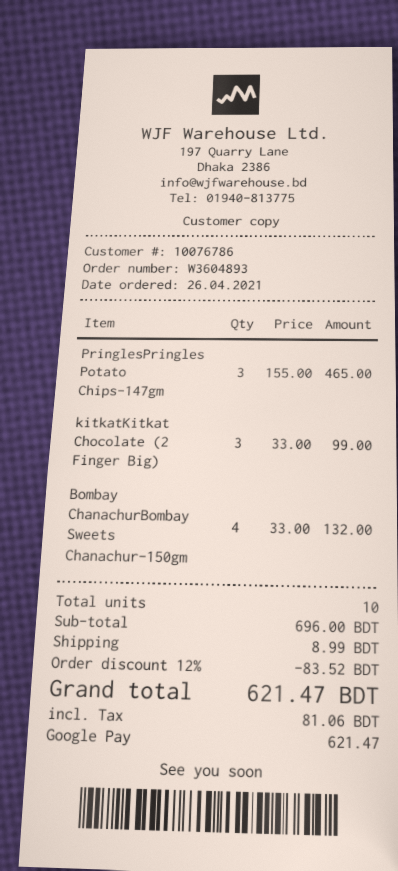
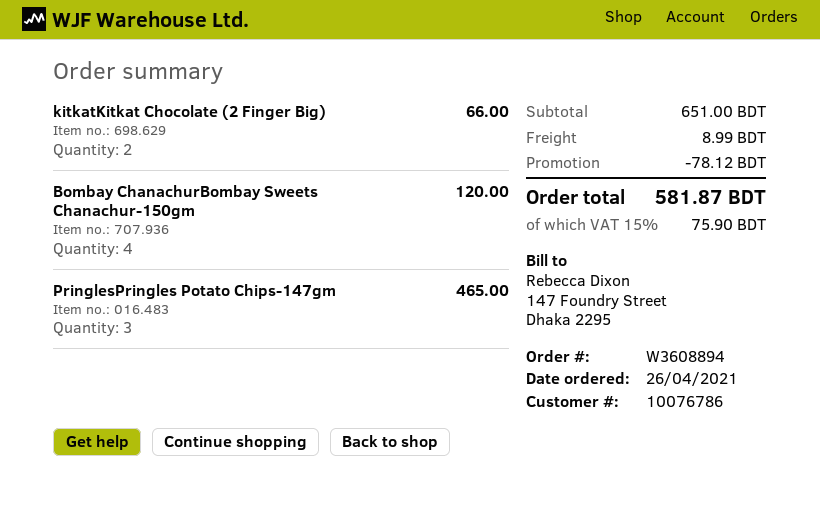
order number: W3604893 -> W3608894
kitkatKitkat Chocolate (2 Finger Big): 3 for 99.00 -> 2 for 66.00
Bombay ChanachurBombay Sweets Chanachur-150gm: 4 for 132.00 -> 4 for 120.00
subtotal: 696.00 -> 651.00
discount: 83.52 -> 78.12
tax: 81.06 -> 75.90
total: 621.47 -> 581.87

